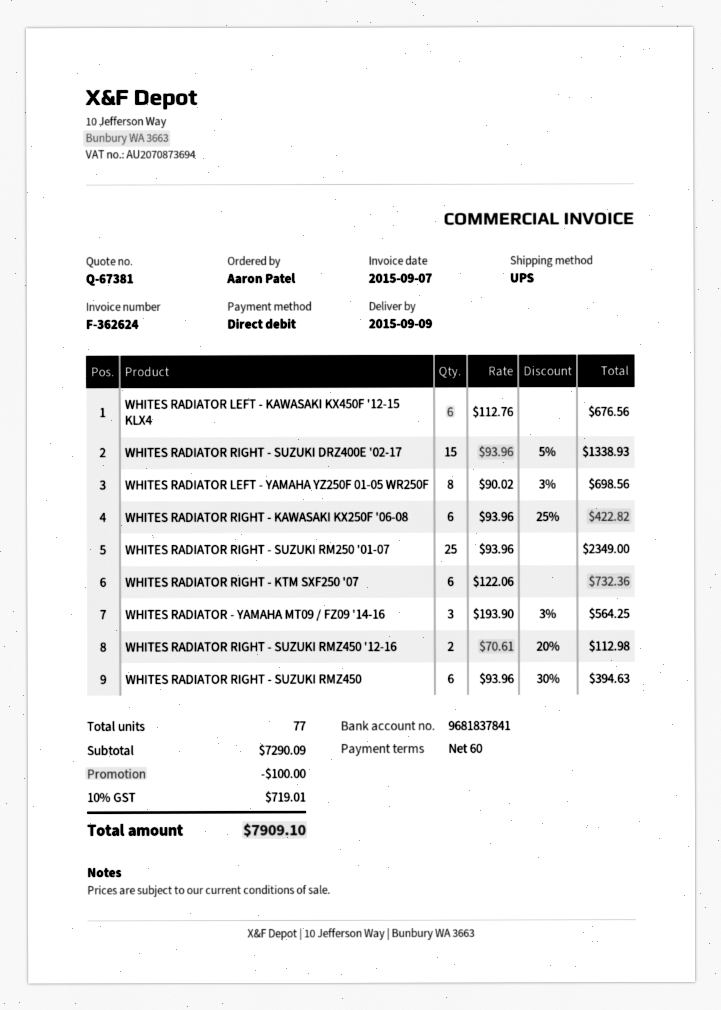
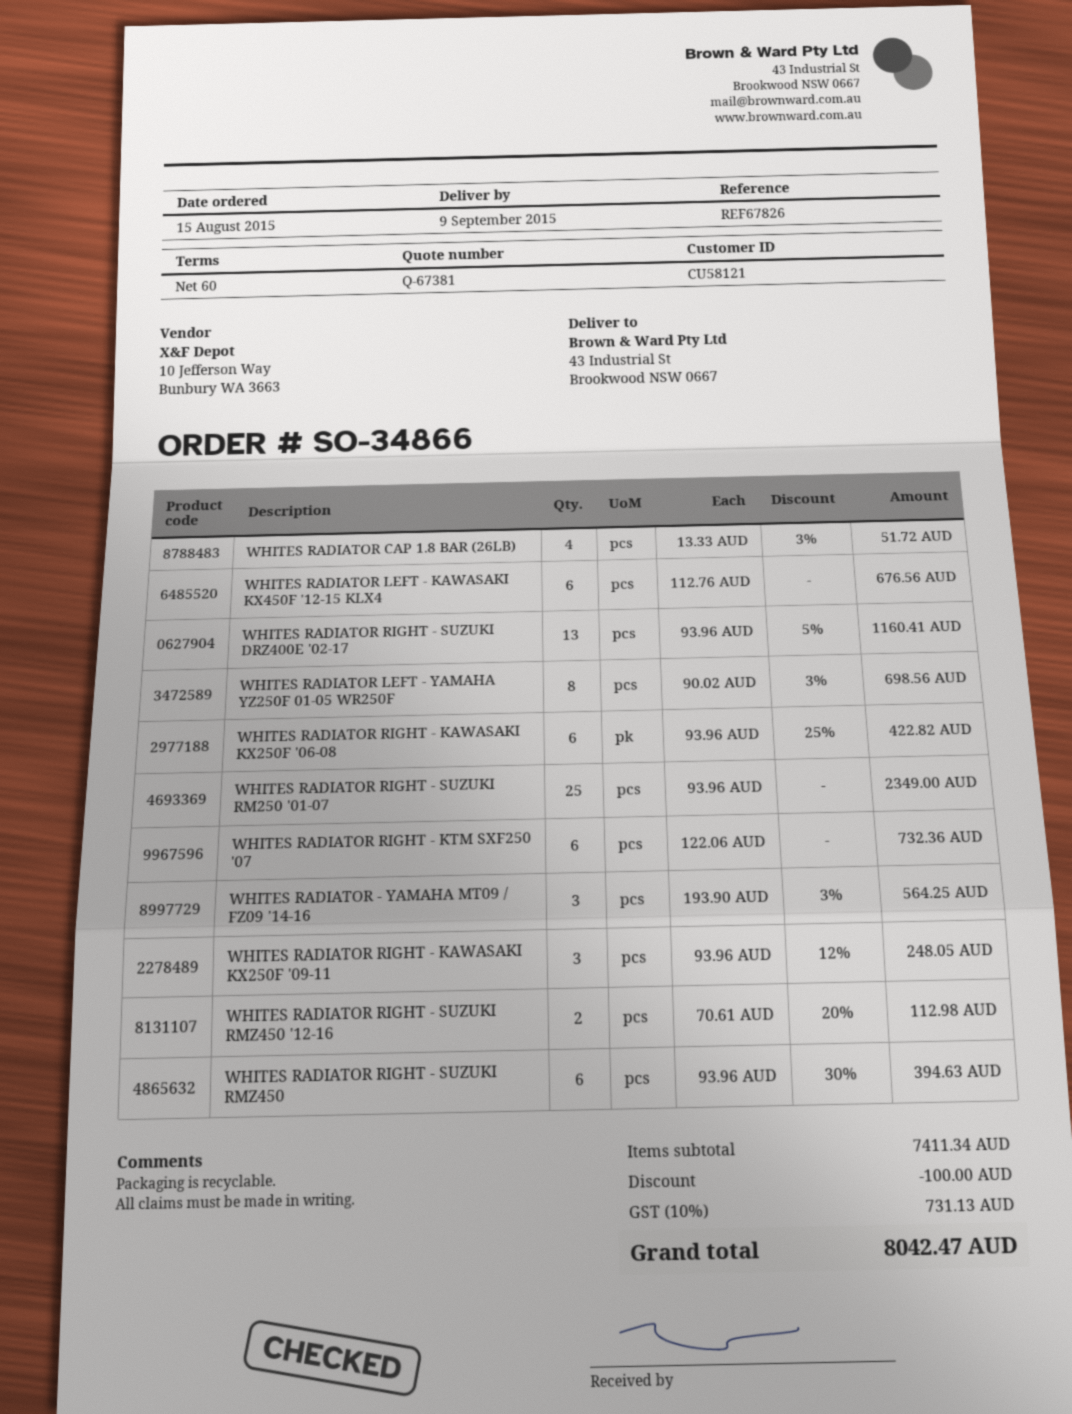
WHITES RADIATOR RIGHT - SUZUKI DRZ400E '02-17: 15 x 93.96 - 5% = 1338.93 -> 13 x 93.96 - 5% = 1160.41
WHITES RADIATOR CAP 1.8 BAR (26LB): none -> 4 x 13.33 - 3% = 51.72
WHITES RADIATOR RIGHT - KAWASAKI KX250F '09-11: none -> 3 x 93.96 - 12% = 248.05
subtotal: 7290.09 -> 7411.34
tax: 10% = 719.01 -> 10% = 731.13
total: 7909.10 -> 8042.47

